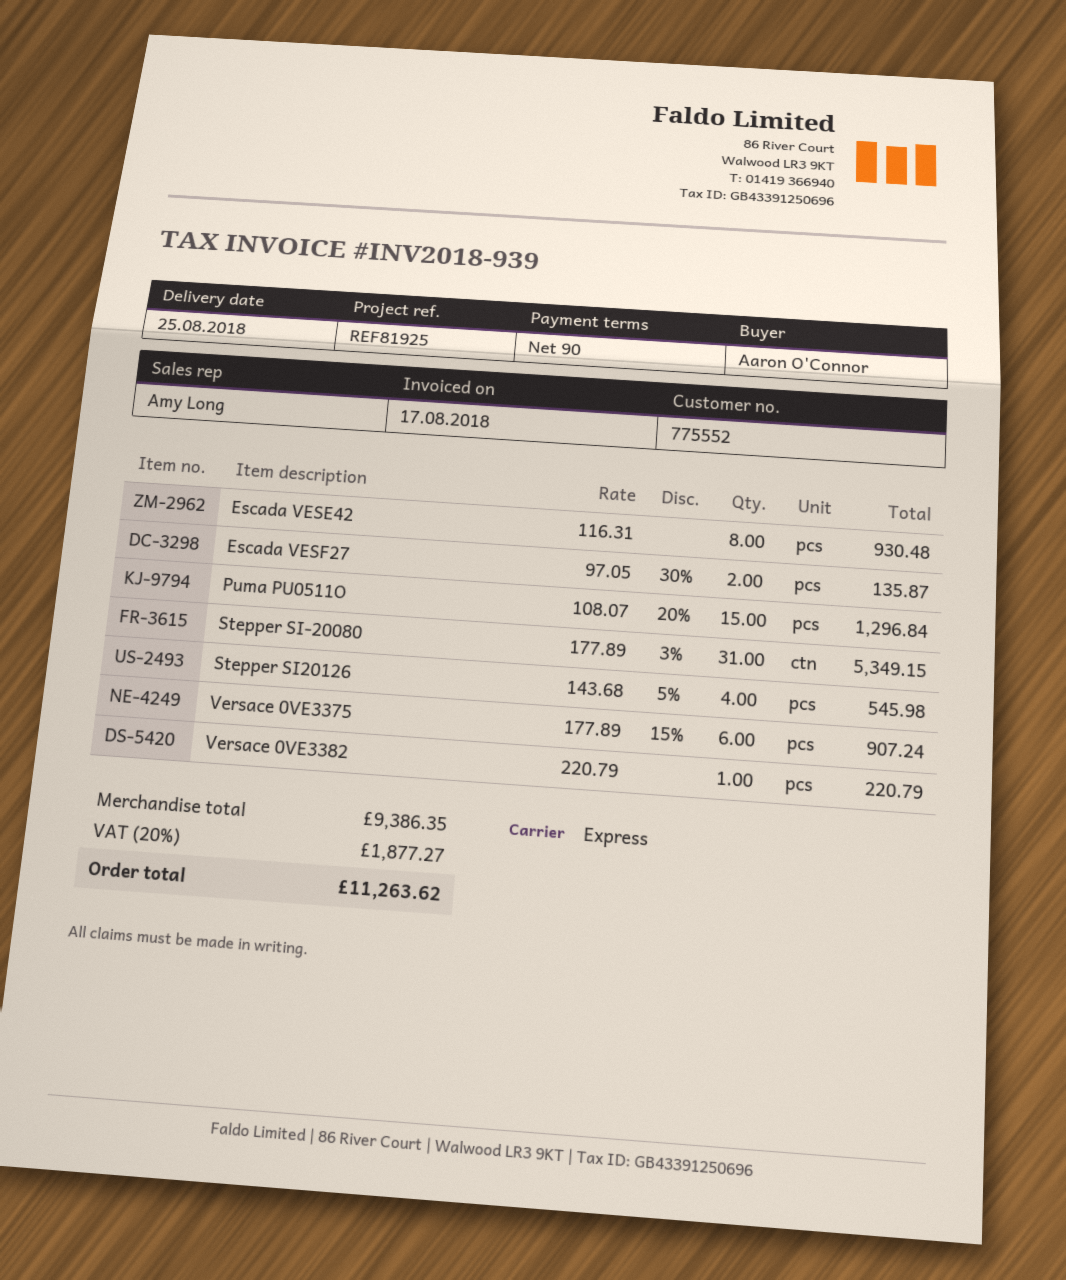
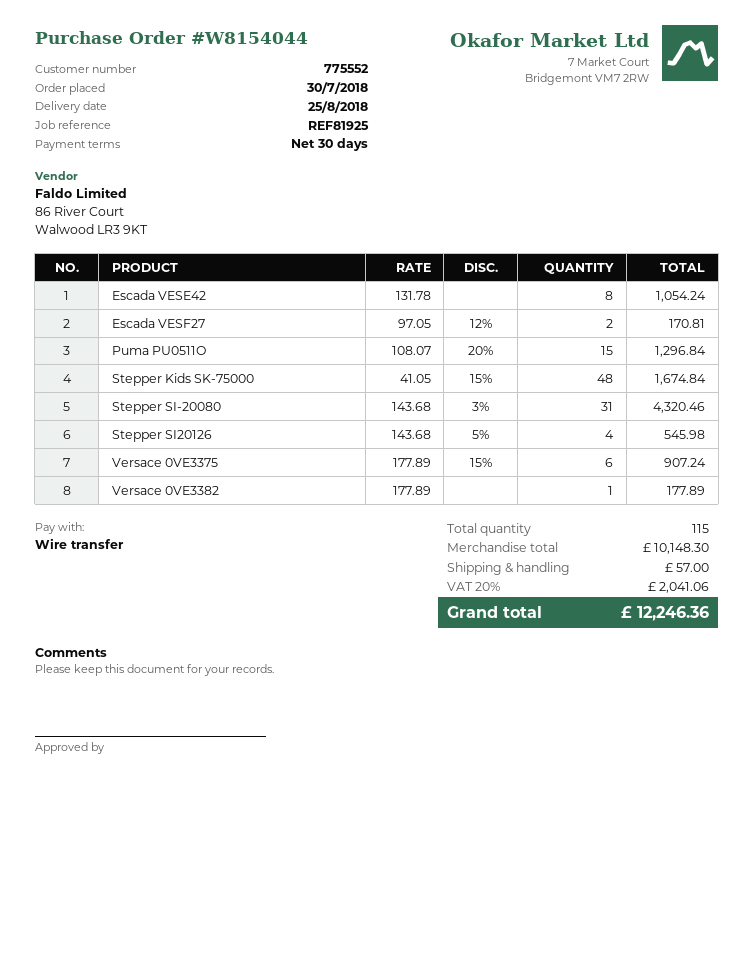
payment terms: 90 days -> 30 days
Escada VESE42: 8 x 116.31 = 930.48 -> 8 x 131.78 = 1054.24
Escada VESF27: 2 x 97.05 - 30% = 135.87 -> 2 x 97.05 - 12% = 170.81
Stepper SI-20080: 31 x 177.89 - 3% = 5349.15 -> 31 x 143.68 - 3% = 4320.46
Versace 0VE3382: 1 x 220.79 = 220.79 -> 1 x 177.89 = 177.89
Stepper Kids SK-75000: none -> 48 x 41.05 - 15% = 1674.84
subtotal: 9386.35 -> 10148.30
shipping: none -> 57.00
tax: 20% = 1877.27 -> 20% = 2041.06
total: 11263.62 -> 12246.36

